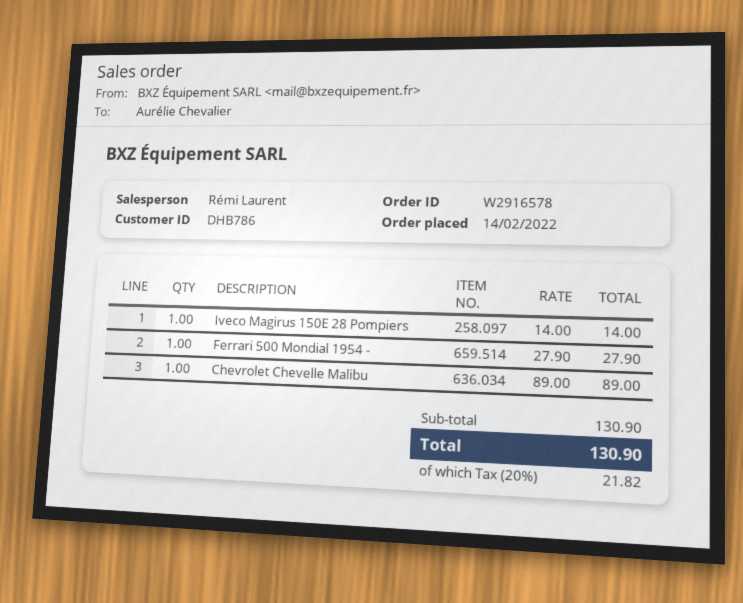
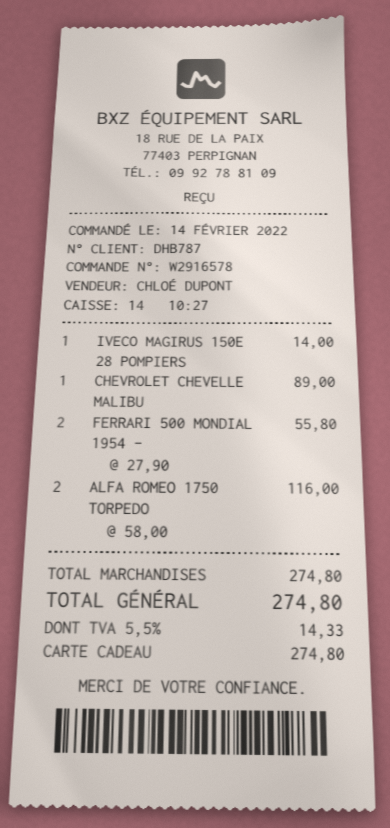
customer number: DHB786 -> DHB787
sales rep: Rémi Laurent -> CHLOÉ DUPONT
Ferrari 500 Mondial 1954 -: 1 x 27.90 = 27.90 -> 2 x 27.90 = 55.80
ALFA ROMEO 1750 TORPEDO: none -> 2 x 58.00 = 116.00
subtotal: 130.90 -> 274.80
tax: 20% = 21.82 -> 5.5% = 14.33
total: 130.90 -> 274.80

